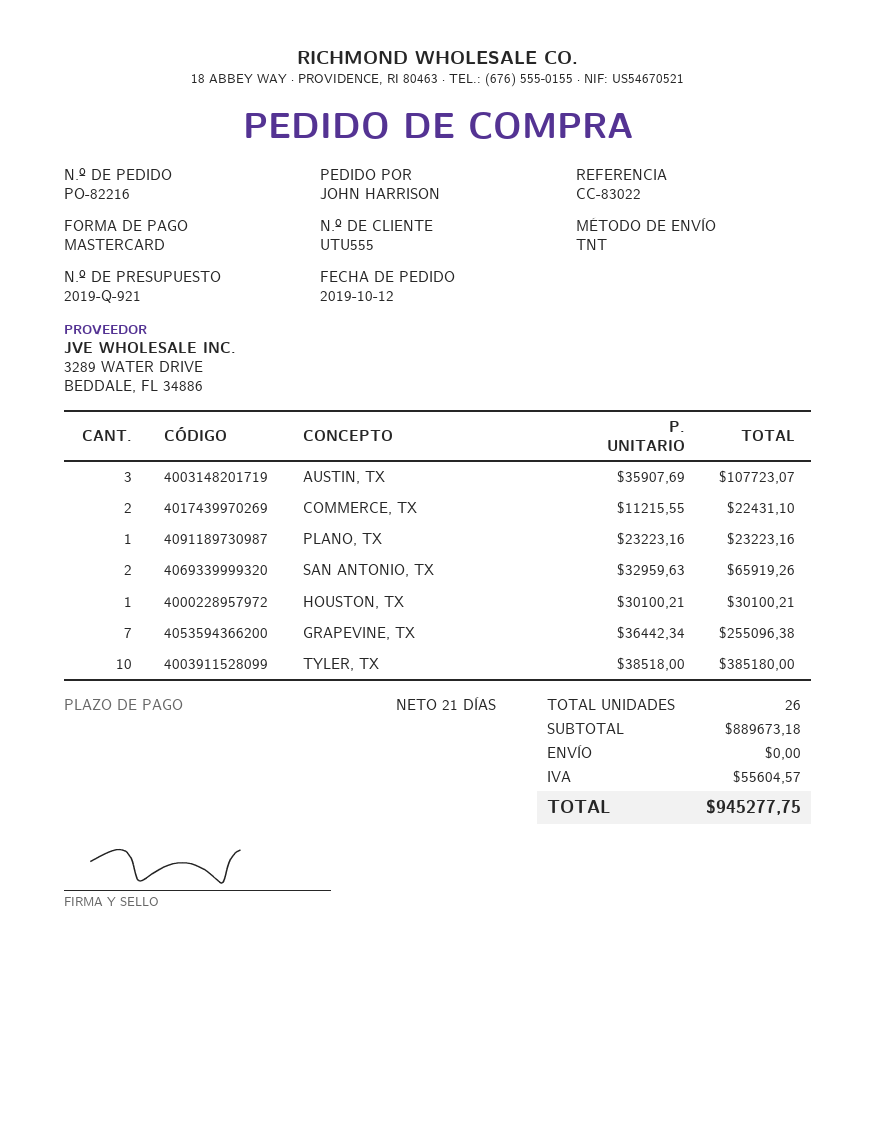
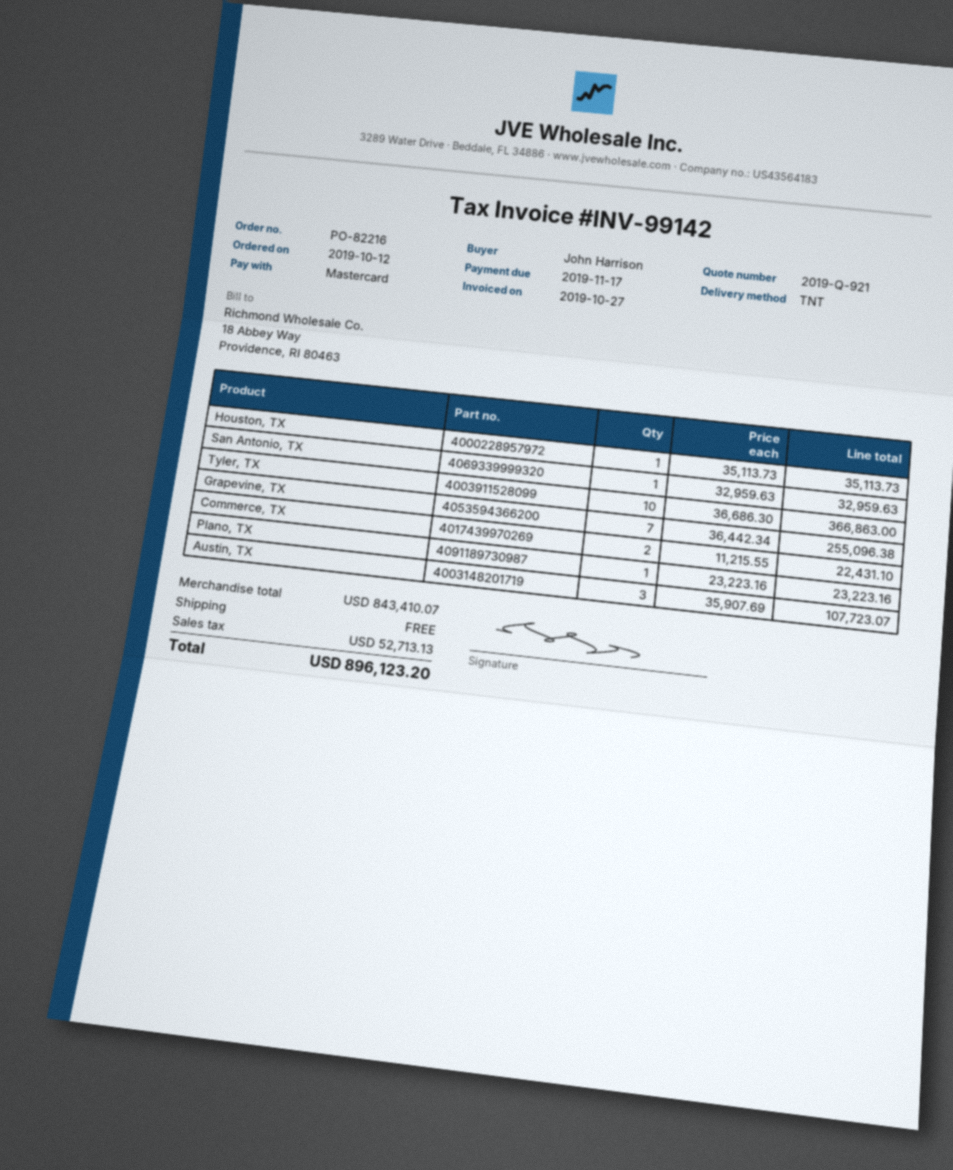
SAN ANTONIO, TX: 2 x 32959.63 = 65919.26 -> 1 x 32959.63 = 32959.63
HOUSTON, TX: 1 x 30100.21 = 30100.21 -> 1 x 35113.73 = 35113.73
TYLER, TX: 10 x 38518.00 = 385180.00 -> 10 x 36686.30 = 366863.00
subtotal: 889673.18 -> 843410.07
tax: 55604.57 -> 52713.13
total: 945277.75 -> 896123.20

